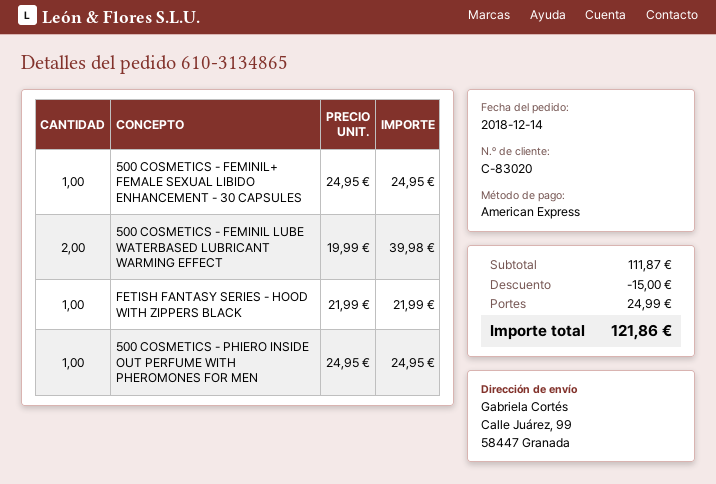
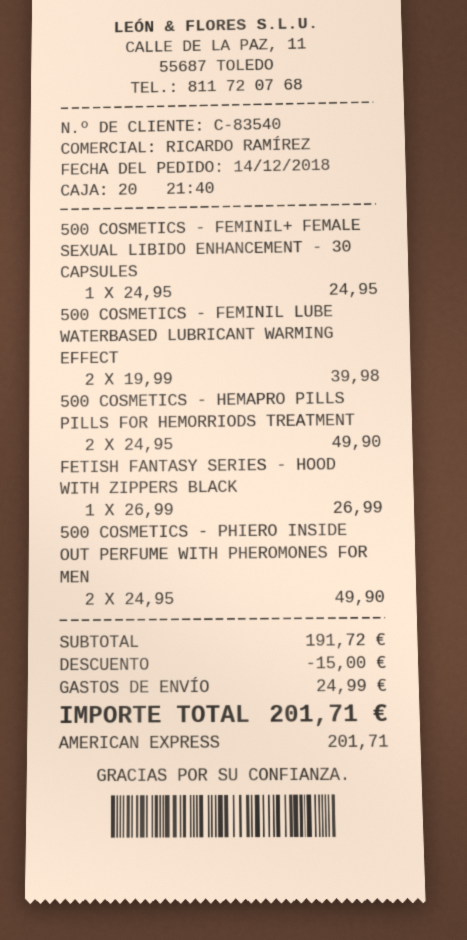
customer number: C-83020 -> C-83540
FETISH FANTASY SERIES - HOOD WITH ZIPPERS BLACK: 1 x 21.99 = 21.99 -> 1 x 26.99 = 26.99
500 COSMETICS - PHIERO INSIDE OUT PERFUME WITH PHEROMONES FOR MEN: 1 x 24.95 = 24.95 -> 2 x 24.95 = 49.90
500 COSMETICS - HEMAPRO PILLS PILLS FOR HEMORRIODS TREATMENT: none -> 2 x 24.95 = 49.90
subtotal: 111.87 -> 191.72
total: 121.86 -> 201.71

